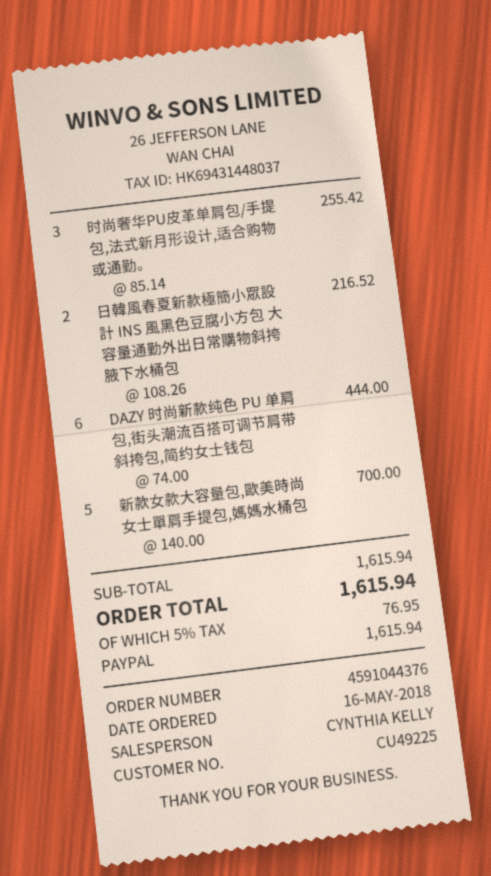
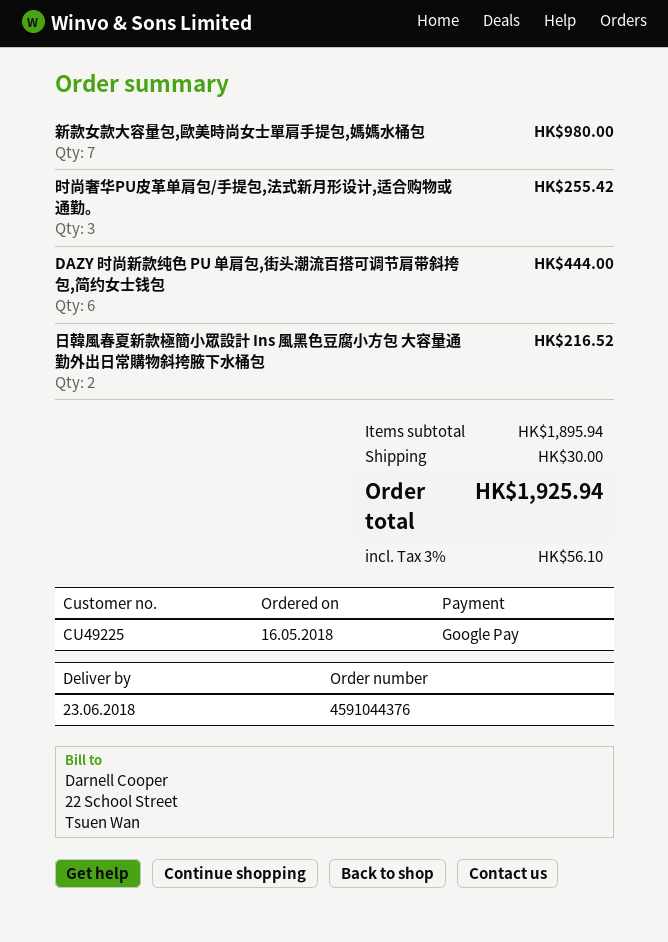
payment method: PayPal -> Google Pay
新款女款大容量包,歐美時尚女士單肩手提包,媽媽水桶包: 5 for 700.00 -> 7 for 980.00
subtotal: 1615.94 -> 1895.94
shipping: none -> 30.00
tax: 5% = 76.95 -> 3% = 56.10
total: 1615.94 -> 1925.94

